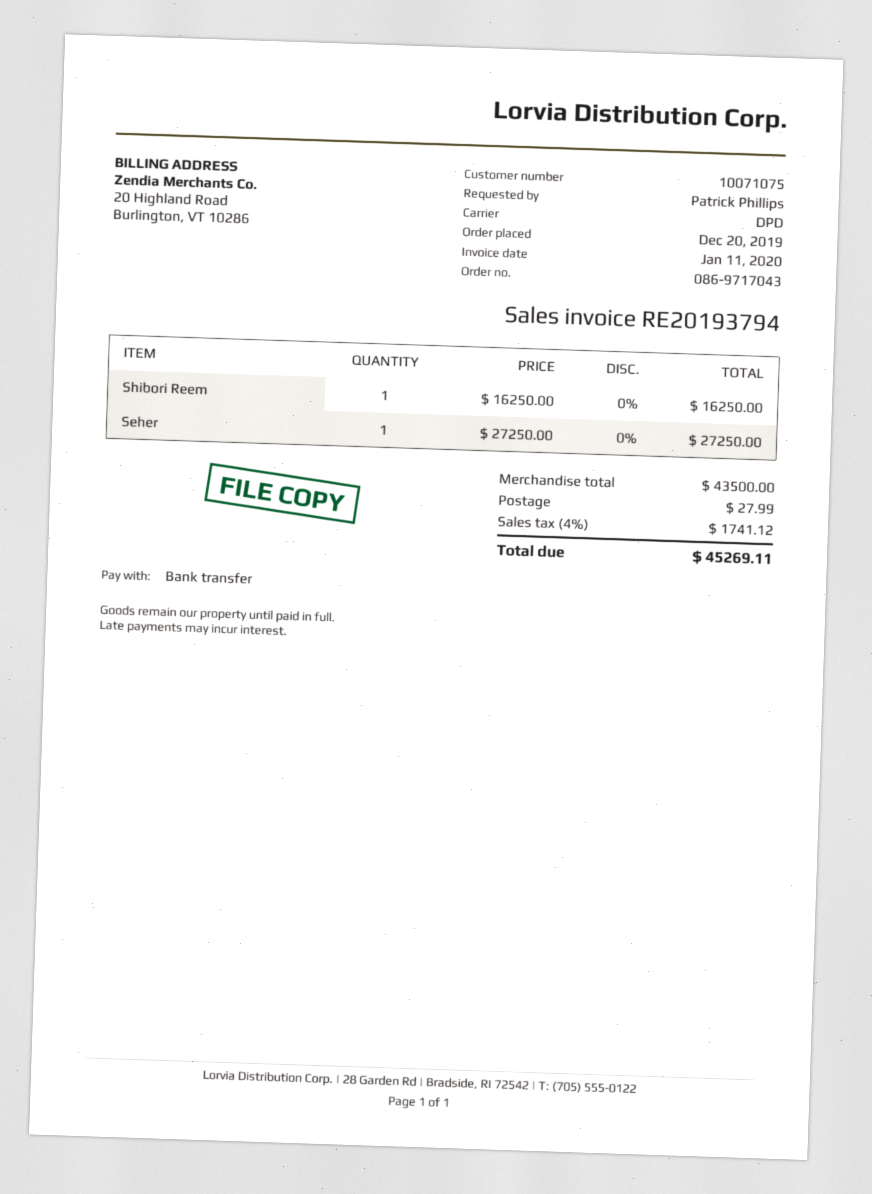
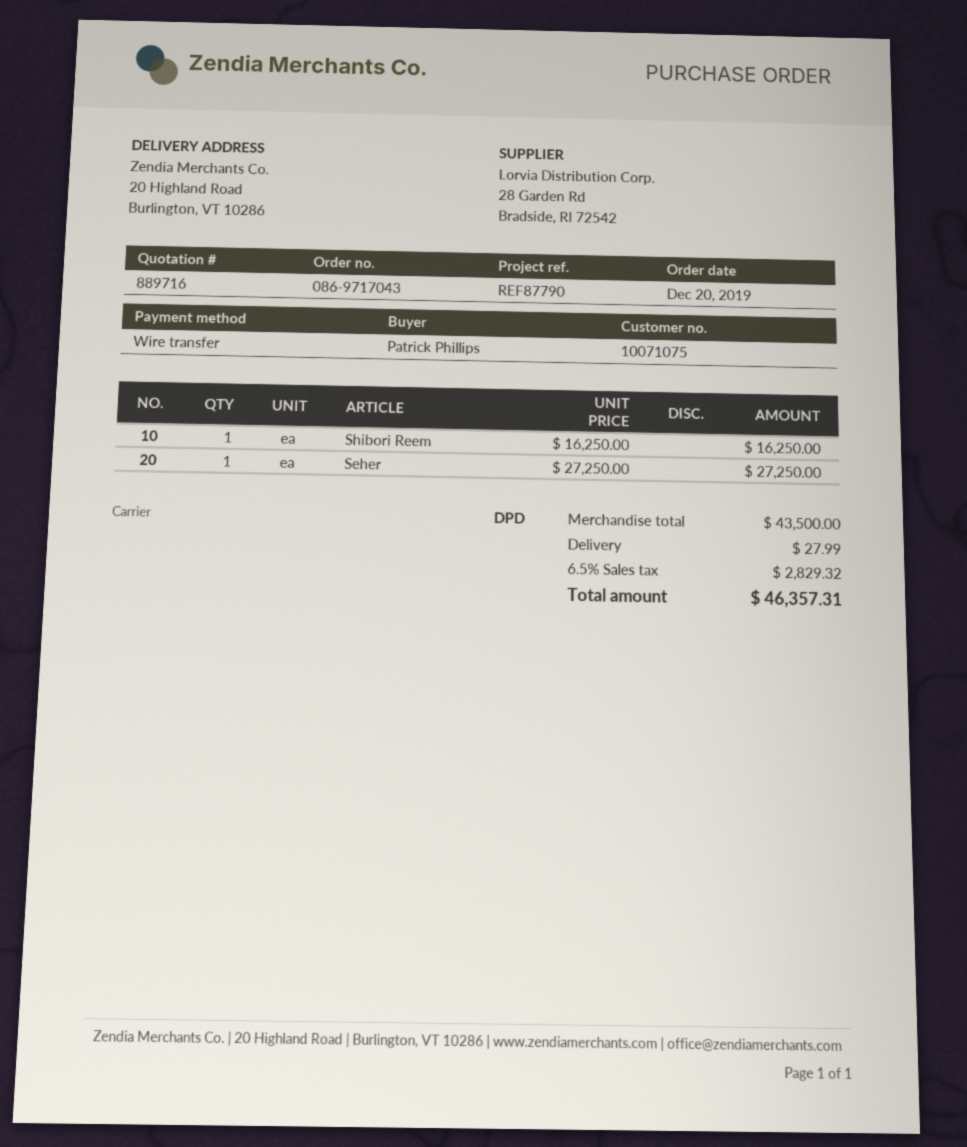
tax: 4% = 1741.12 -> 6.5% = 2829.32
total: 45269.11 -> 46357.31

